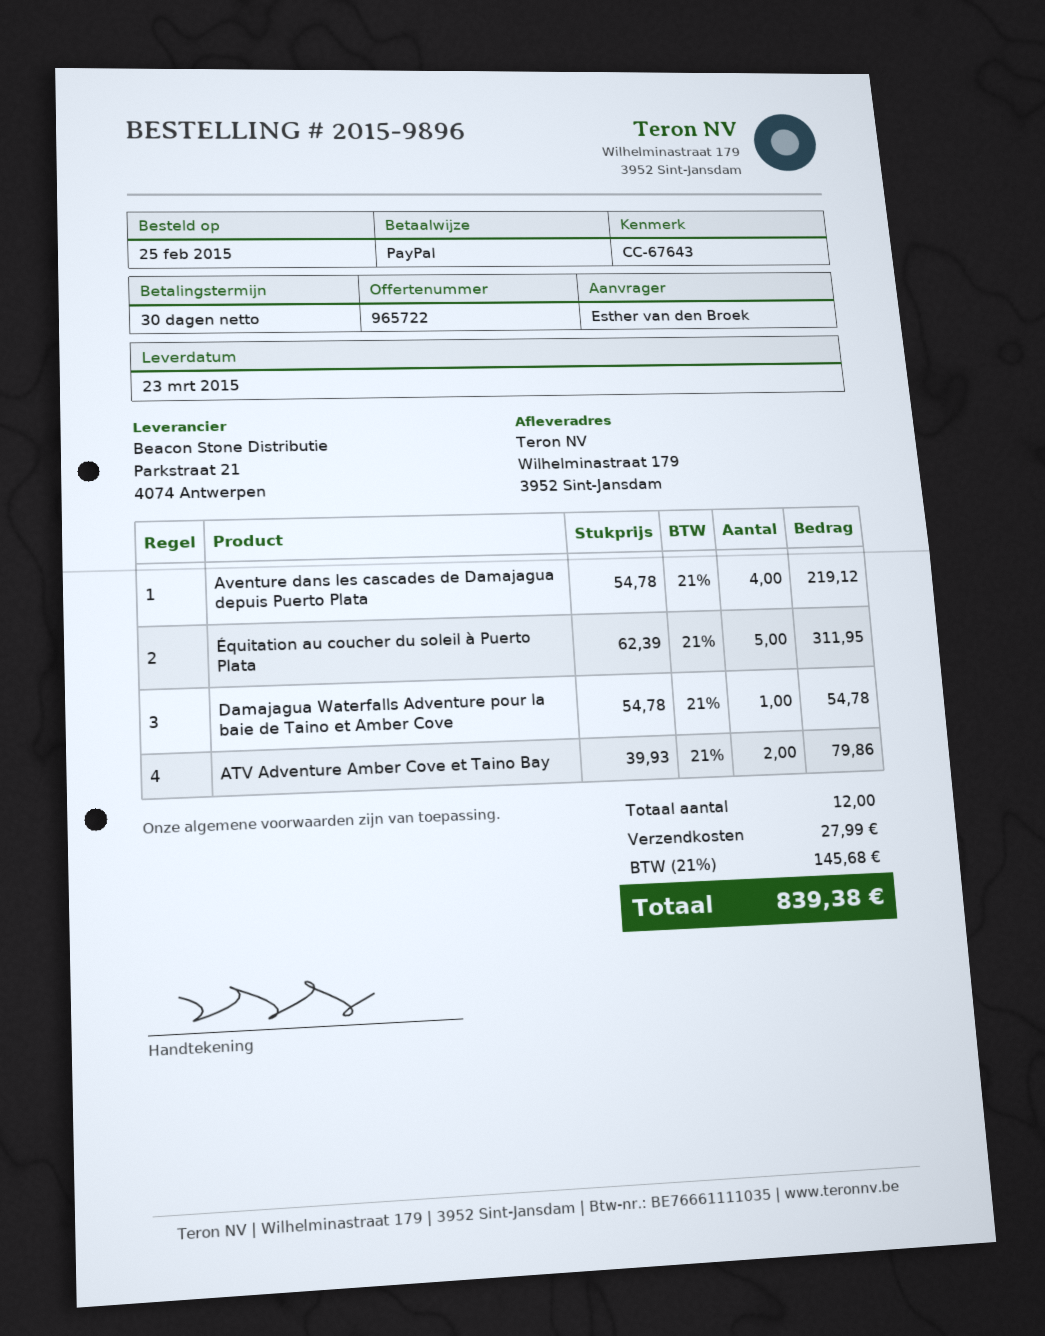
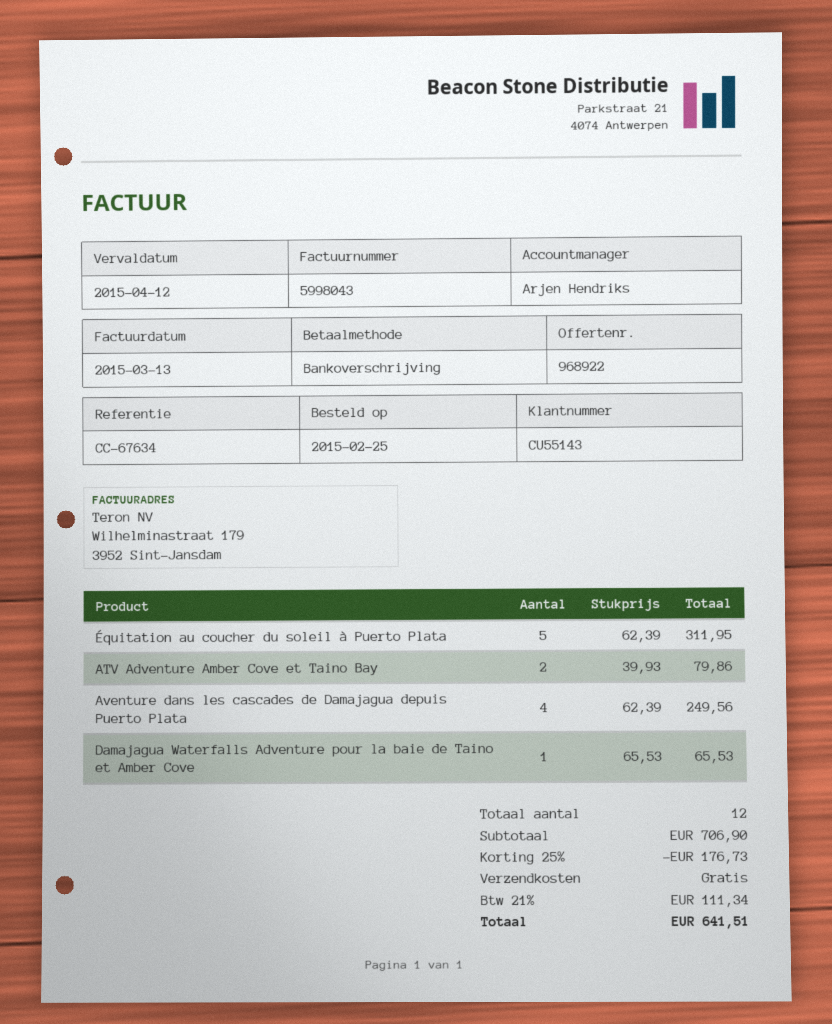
quote number: 965722 -> 968922
reference: CC-67643 -> CC-67634
payment method: PayPal -> bank transfer
Aventure dans les cascades de Damajagua depuis Puerto Plata: 4 x 54.78 = 219.12 -> 4 x 62.39 = 249.56
Damajagua Waterfalls Adventure pour la baie de Taino et Amber Cove: 1 x 54.78 = 54.78 -> 1 x 65.53 = 65.53
discount: none -> 25% = 176.73
shipping: 27.99 -> 0.00
tax: 21% = 145.68 -> 21% = 111.34
total: 839.38 -> 641.51

